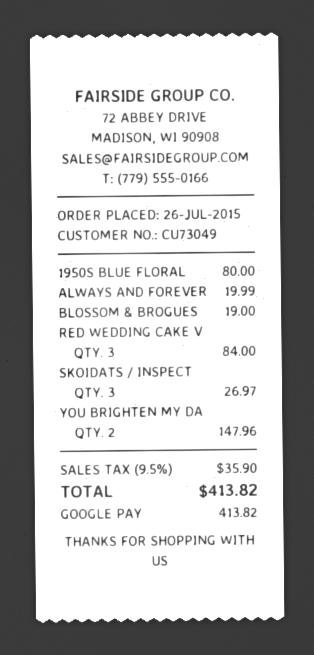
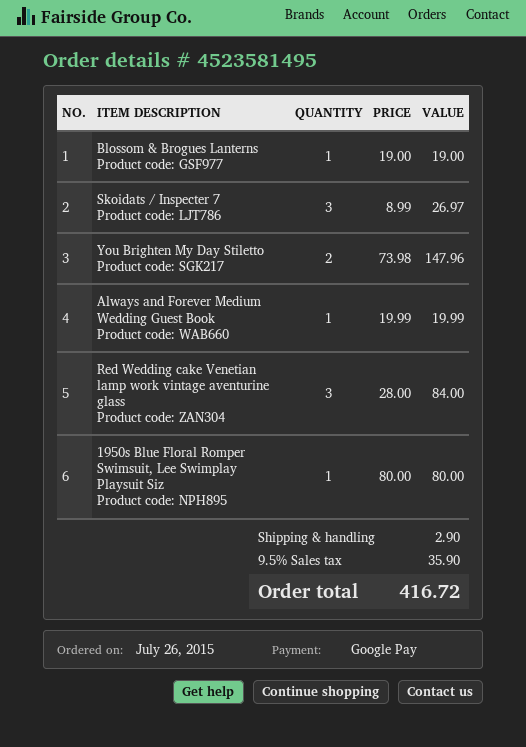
shipping: none -> 2.90
total: 413.82 -> 416.72

